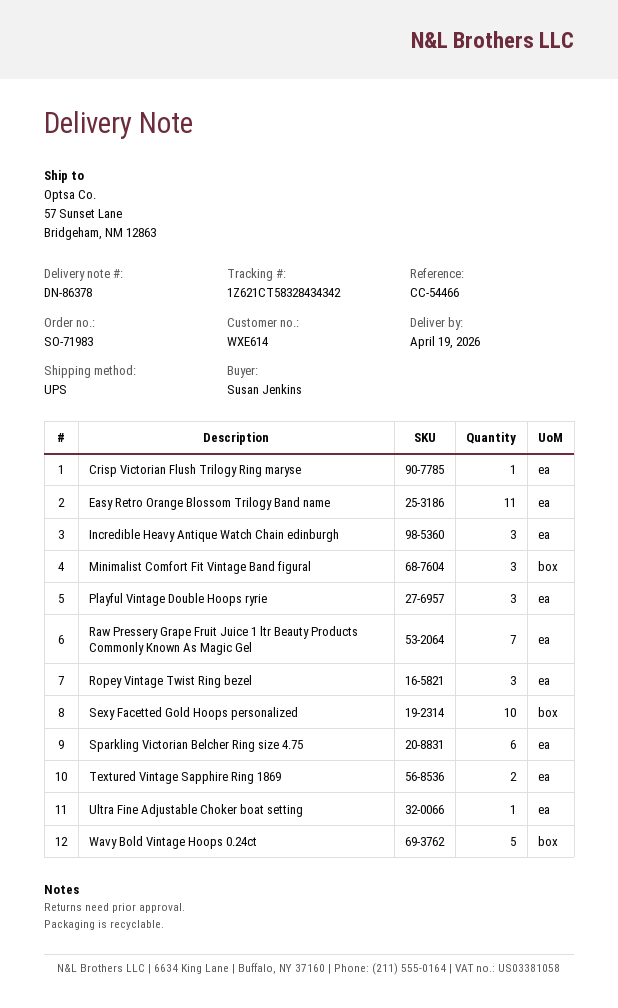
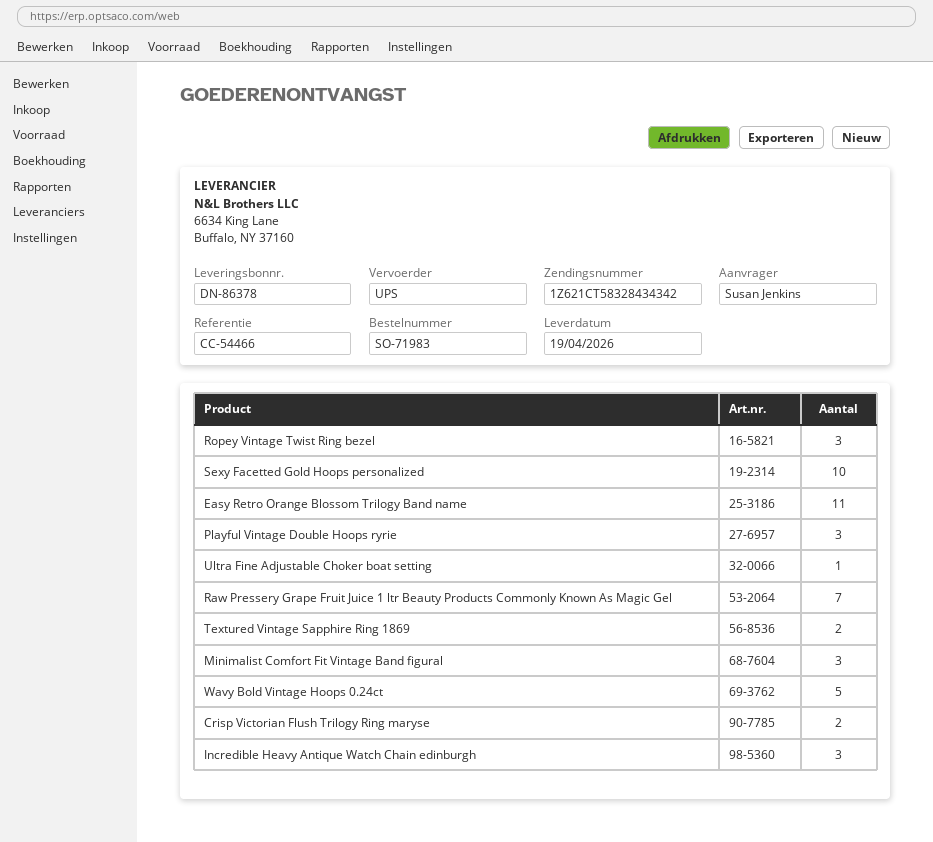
Crisp Victorian Flush Trilogy Ring maryse: 1 -> 2
Sparkling Victorian Belcher Ring size 4.75: 6 -> none

